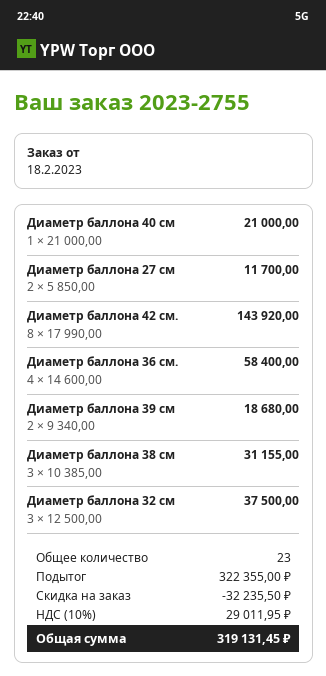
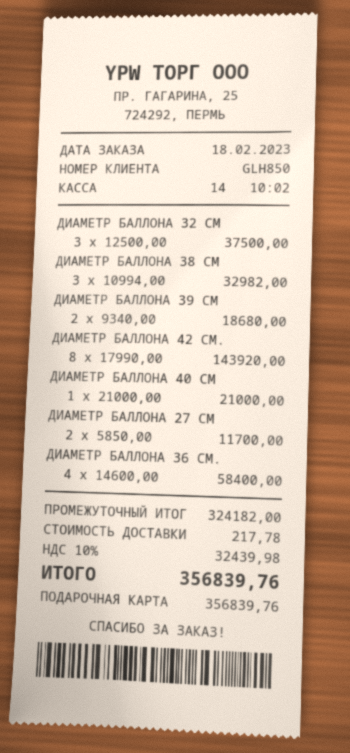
Диаметр баллона 38 см: 3 x 10385.00 = 31155.00 -> 3 x 10994.00 = 32982.00
subtotal: 322355.00 -> 324182.00
discount: 32235.50 -> none
shipping: none -> 217.78
tax: 10% = 29011.95 -> 10% = 32439.98
total: 319131.45 -> 356839.76

